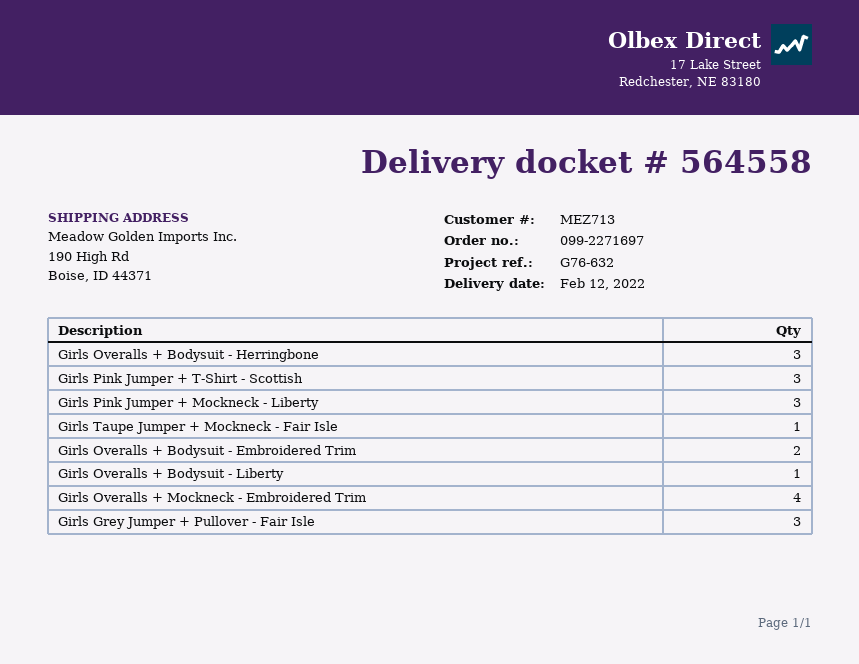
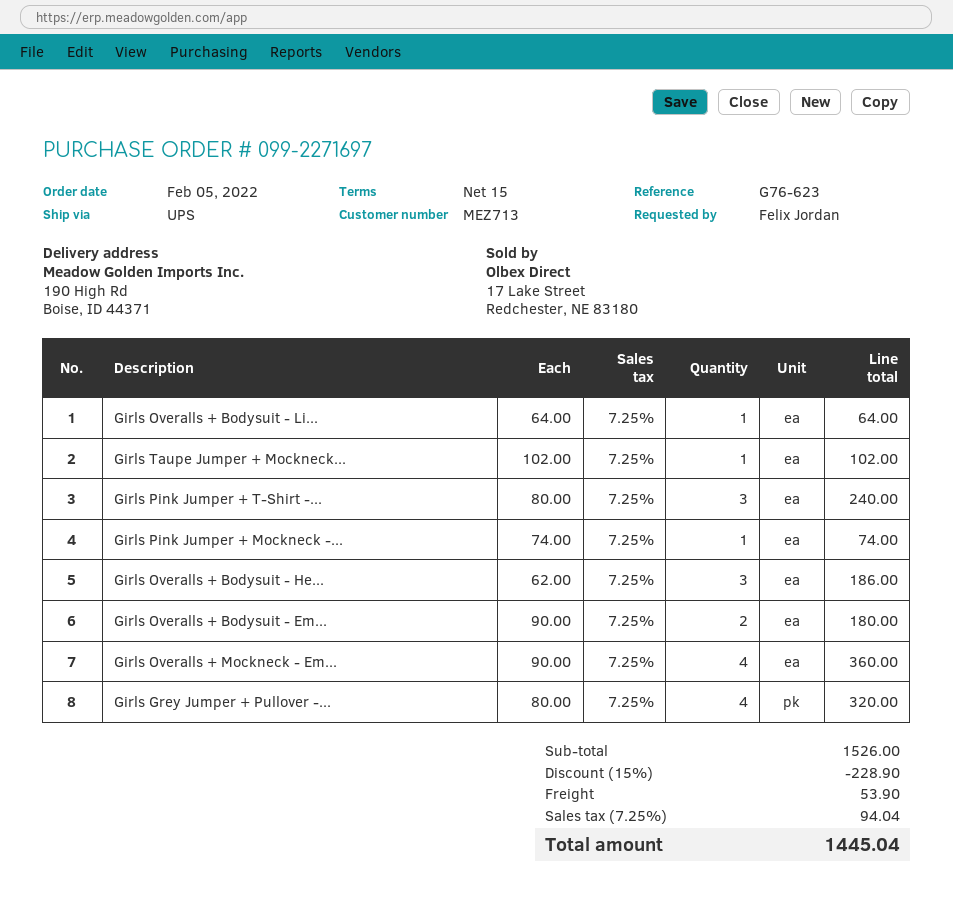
reference: G76-632 -> G76-623
Girls Pink Jumper + Mockneck - Liberty: 3 -> 1
Girls Grey Jumper + Pullover - Fair Isle: 3 -> 4

